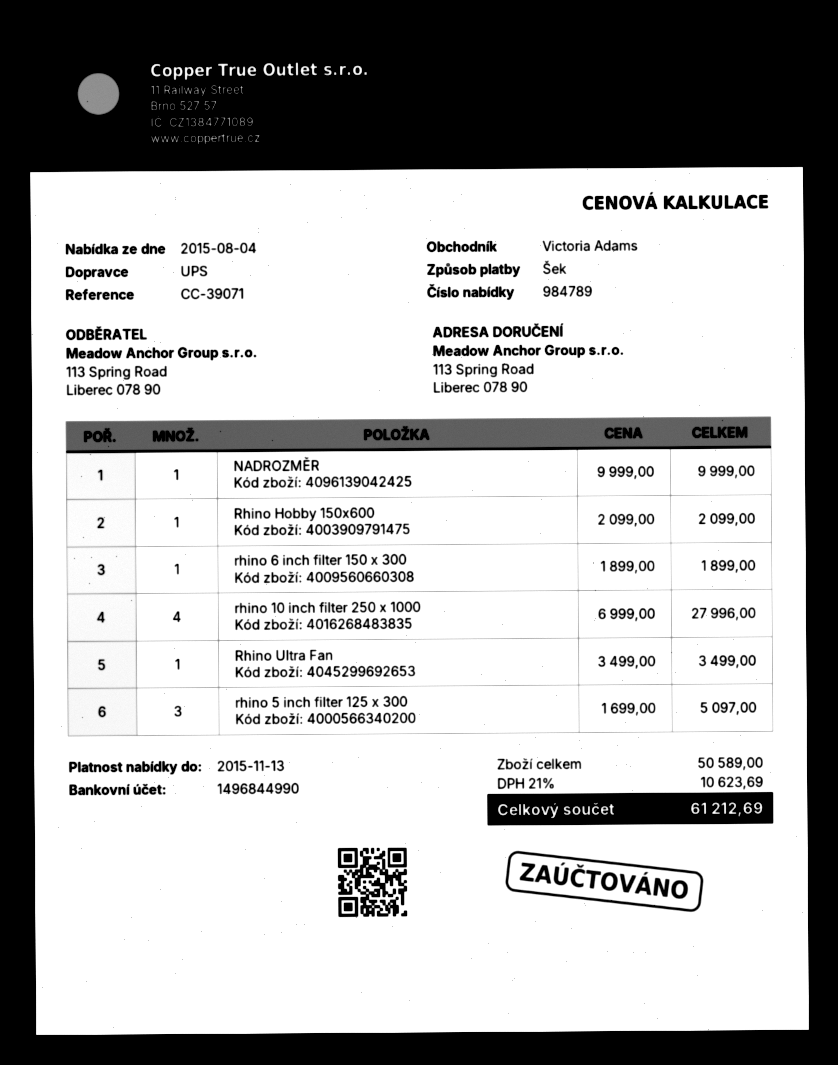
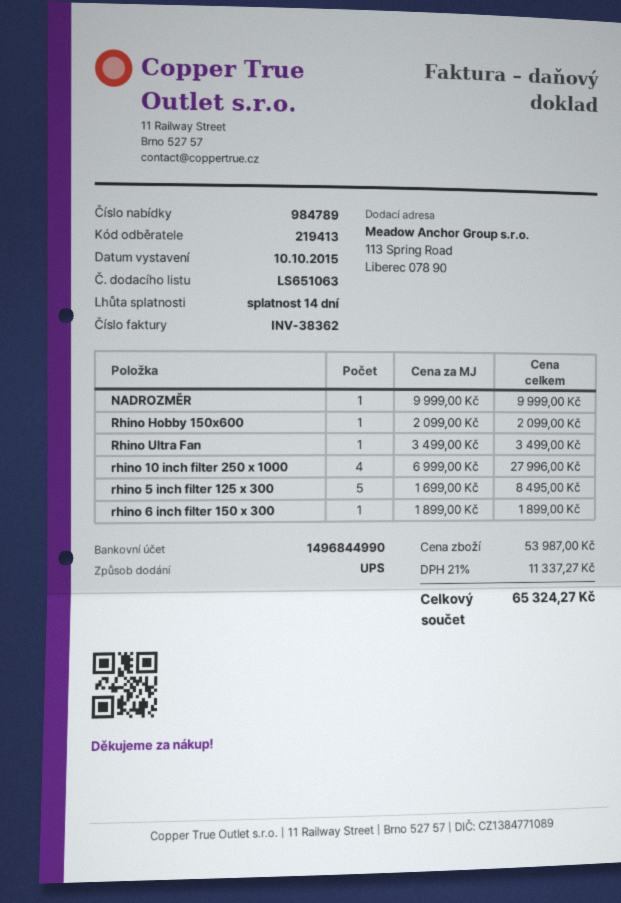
rhino 5 inch filter 125 x 300: 3 x 1699.00 = 5097.00 -> 5 x 1699.00 = 8495.00
subtotal: 50589.00 -> 53987.00
tax: 21% = 10623.69 -> 21% = 11337.27
total: 61212.69 -> 65324.27

